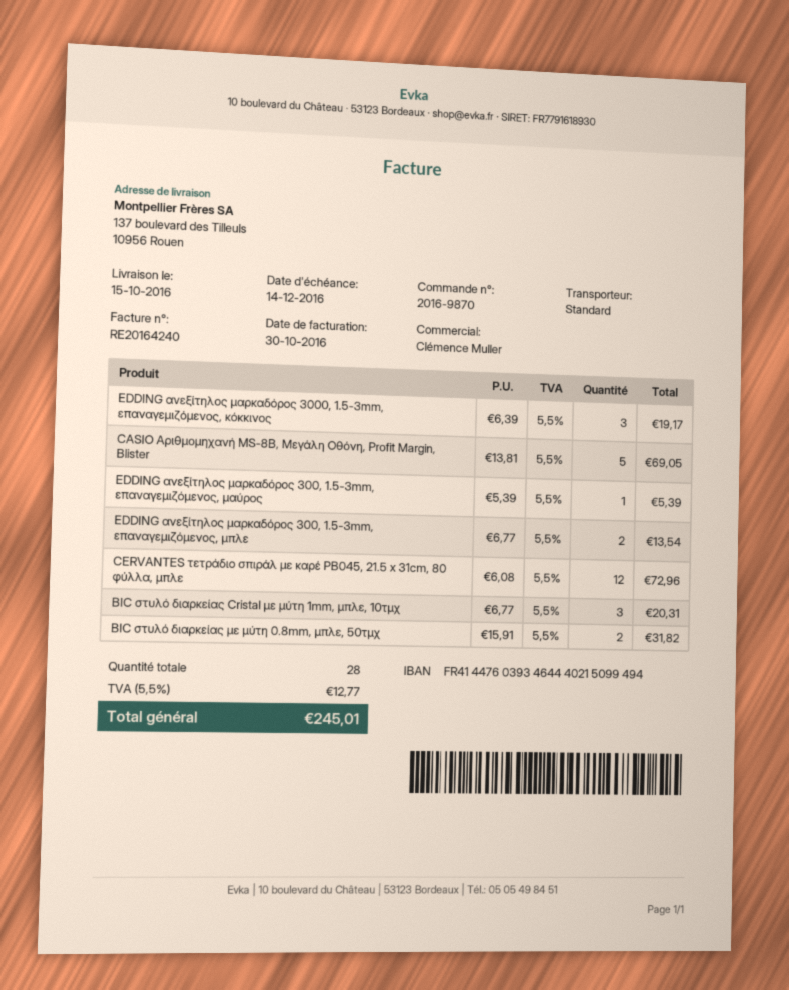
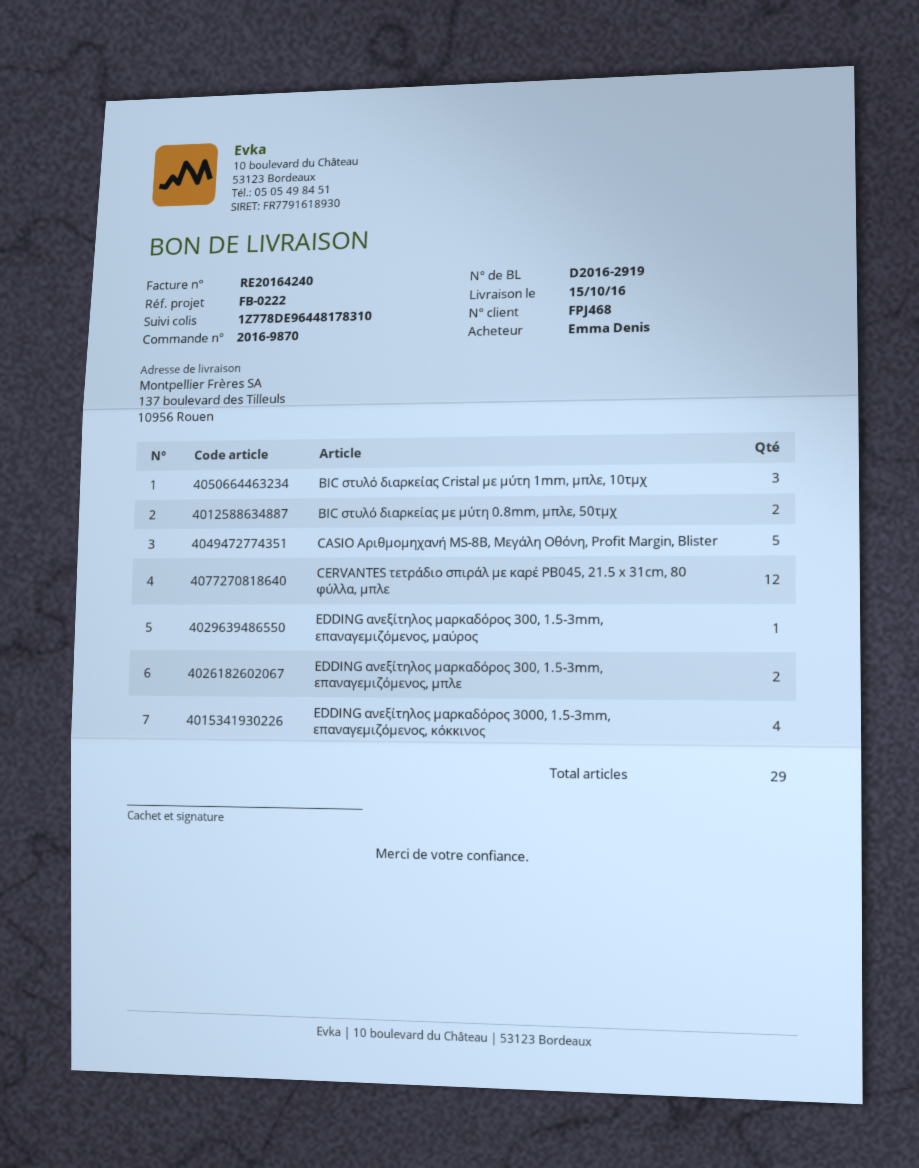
EDDING ανεξίτηλος μαρκαδόρος 3000, 1.5-3mm, επαναγεμιζόμενος, κόκκινος: 3 -> 4
total quantity: 28 -> 29

